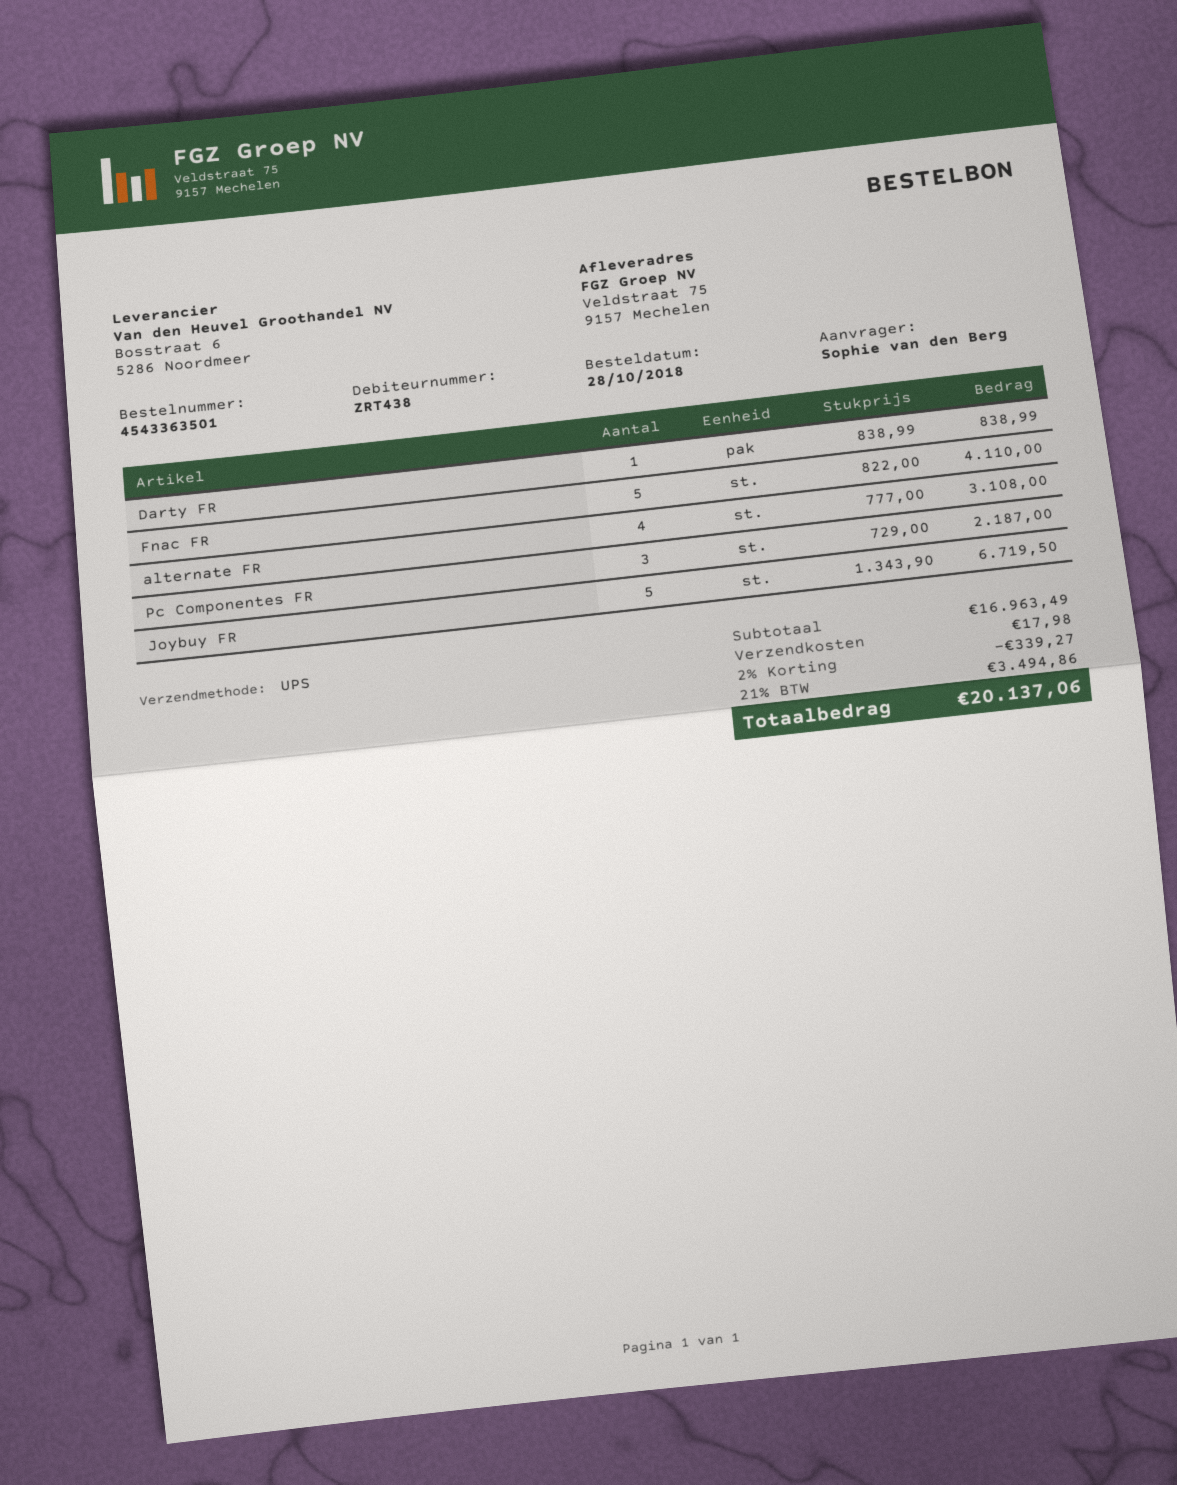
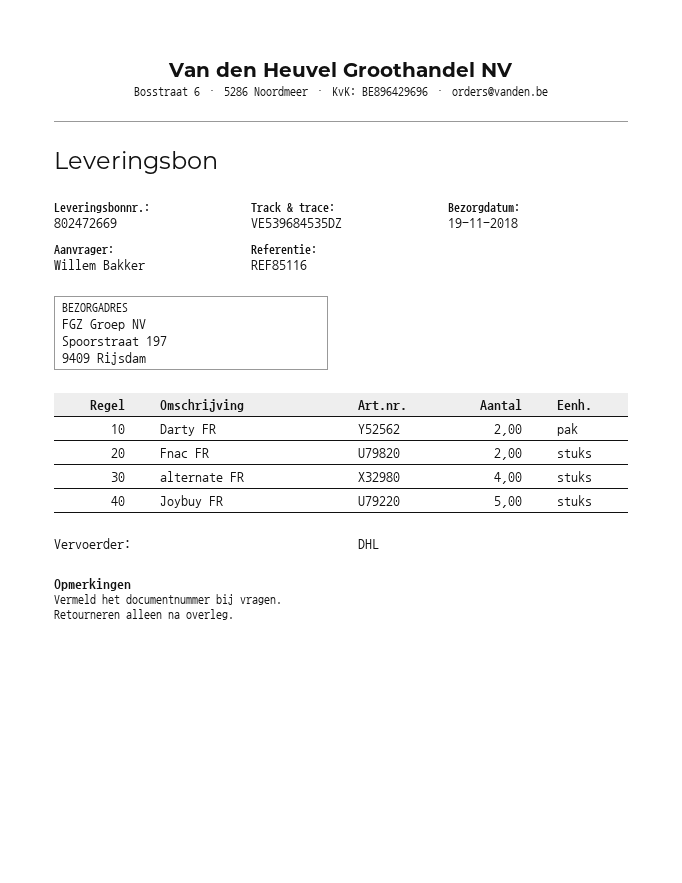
ordered by: Sophie van den Berg -> Willem Bakker
shipping method: UPS -> DHL
ship to: Veldstraat 75, 9157 Mechelen -> Spoorstraat 197, 9409 Rijsdam
Darty FR: 1 -> 2
Fnac FR: 5 -> 2
Pc Componentes FR: 3 -> none

